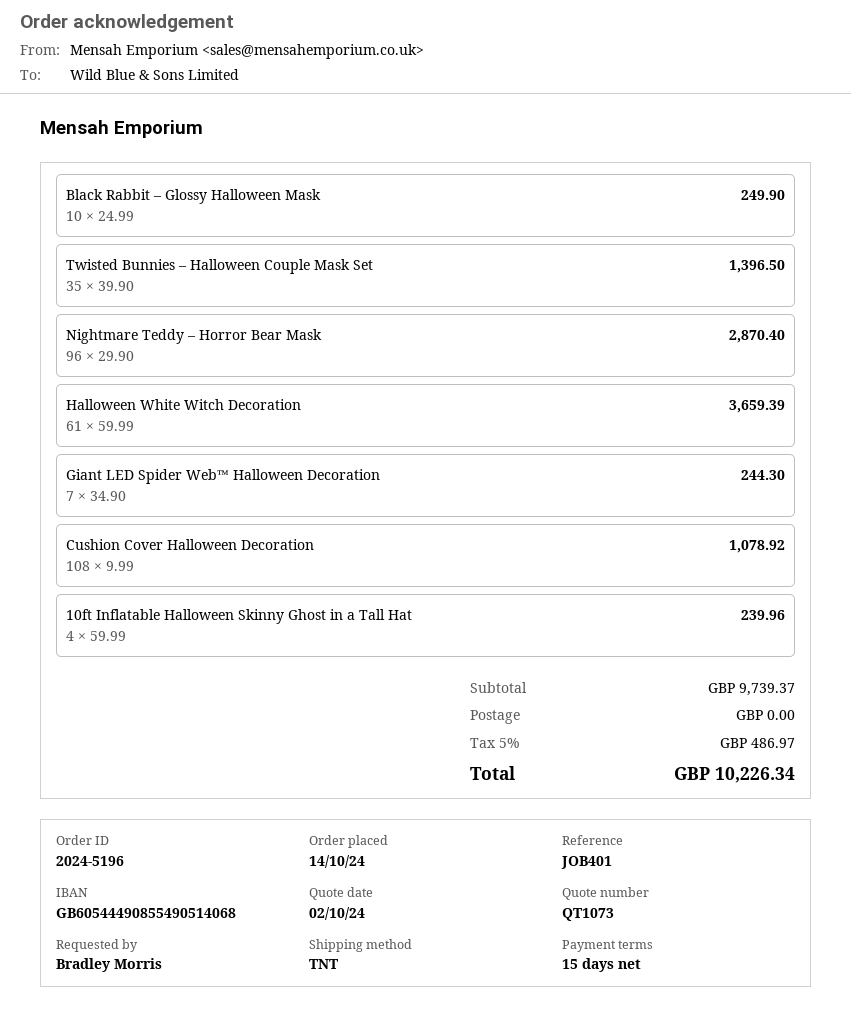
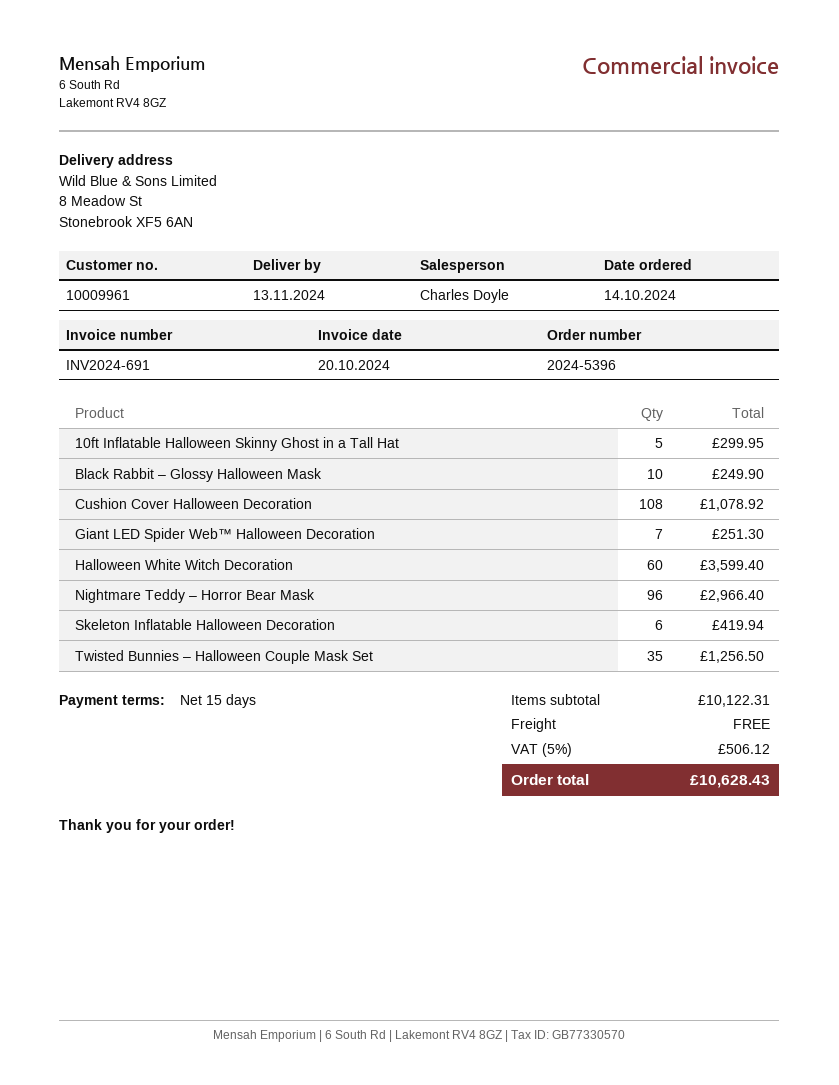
order number: 2024-5196 -> 2024-5396
Twisted Bunnies – Halloween Couple Mask Set: 35 for 1396.50 -> 35 for 1256.50
Nightmare Teddy – Horror Bear Mask: 96 for 2870.40 -> 96 for 2966.40
Halloween White Witch Decoration: 61 for 3659.39 -> 60 for 3599.40
Giant LED Spider Web™ Halloween Decoration: 7 for 244.30 -> 7 for 251.30
10ft Inflatable Halloween Skinny Ghost in a Tall Hat: 4 for 239.96 -> 5 for 299.95
Skeleton Inflatable Halloween Decoration: none -> 6 for 419.94
subtotal: 9739.37 -> 10122.31
tax: 5% = 486.97 -> 5% = 506.12
total: 10226.34 -> 10628.43

